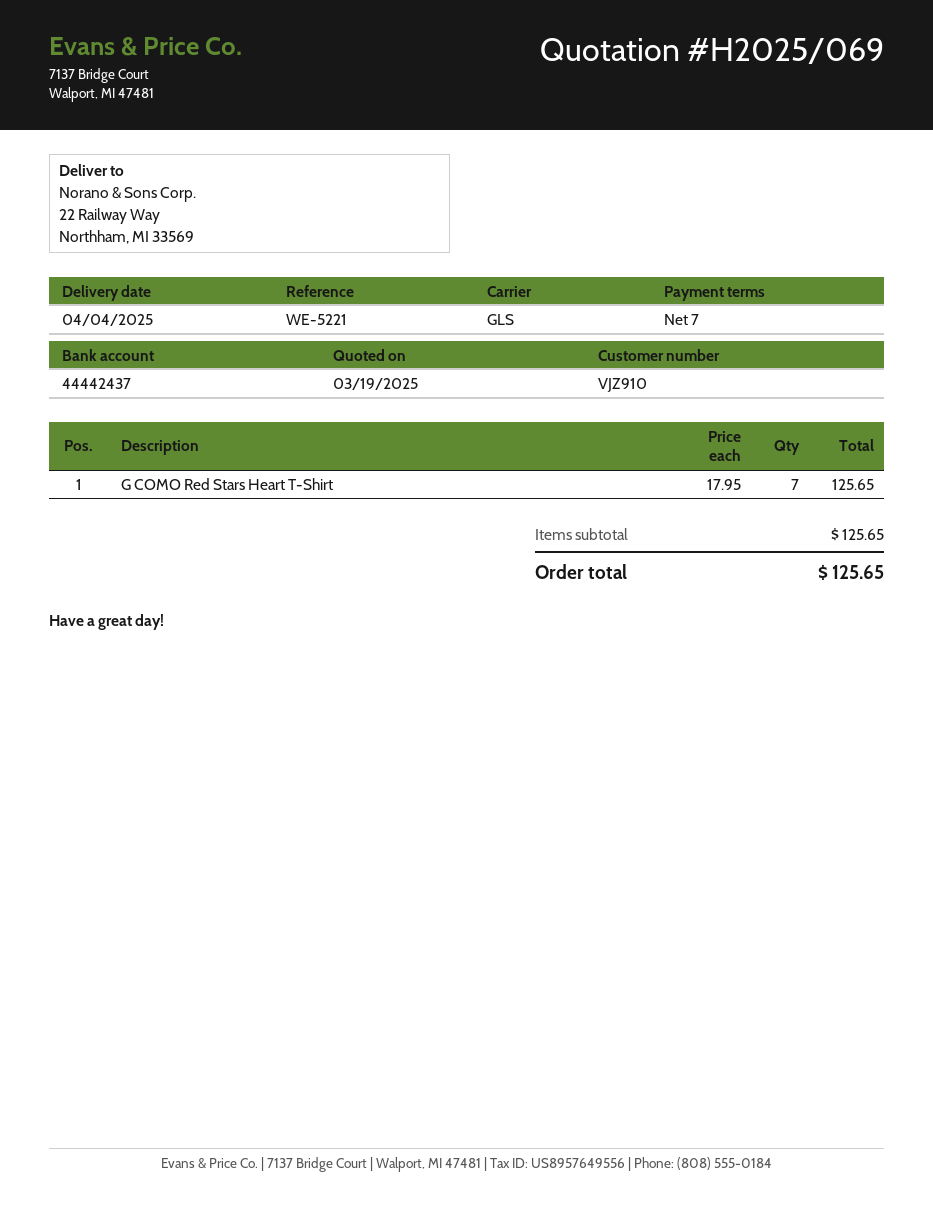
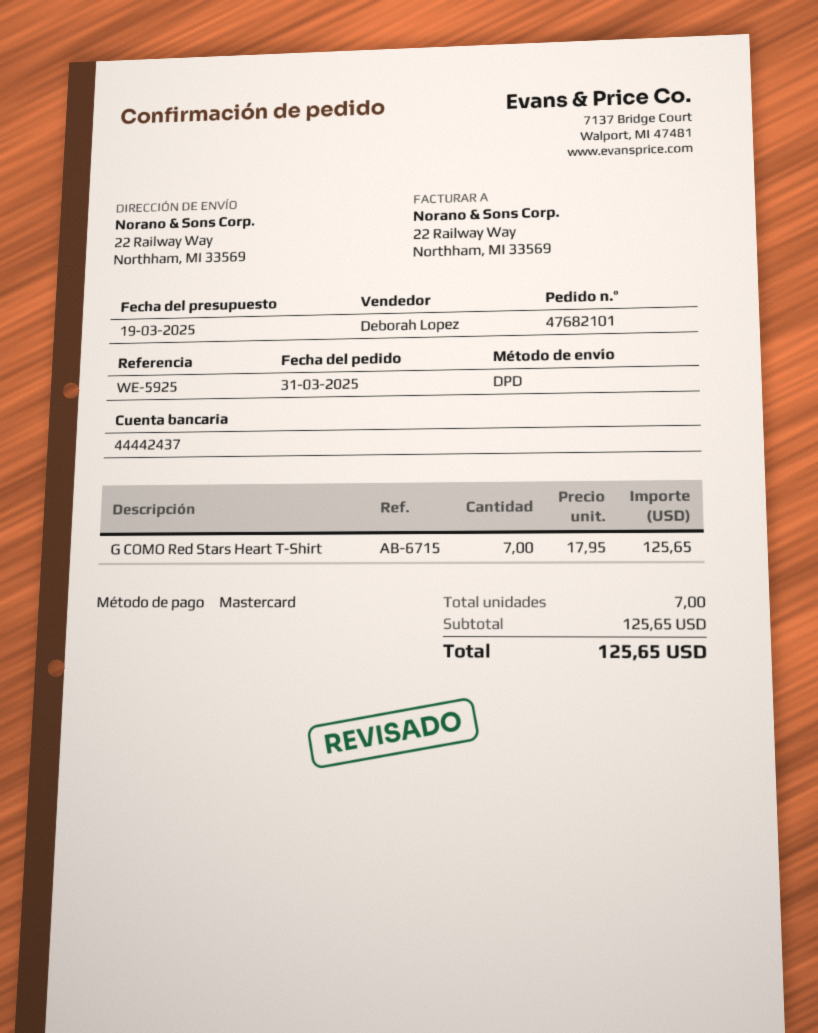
reference: WE-5221 -> WE-5925
shipping method: GLS -> DPD

